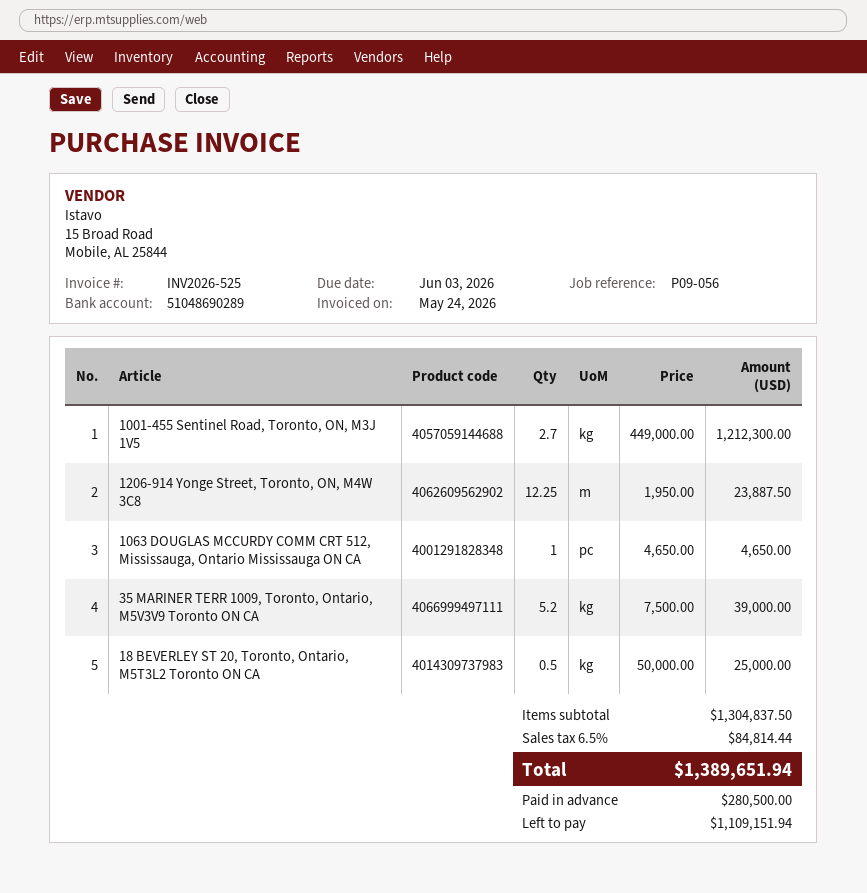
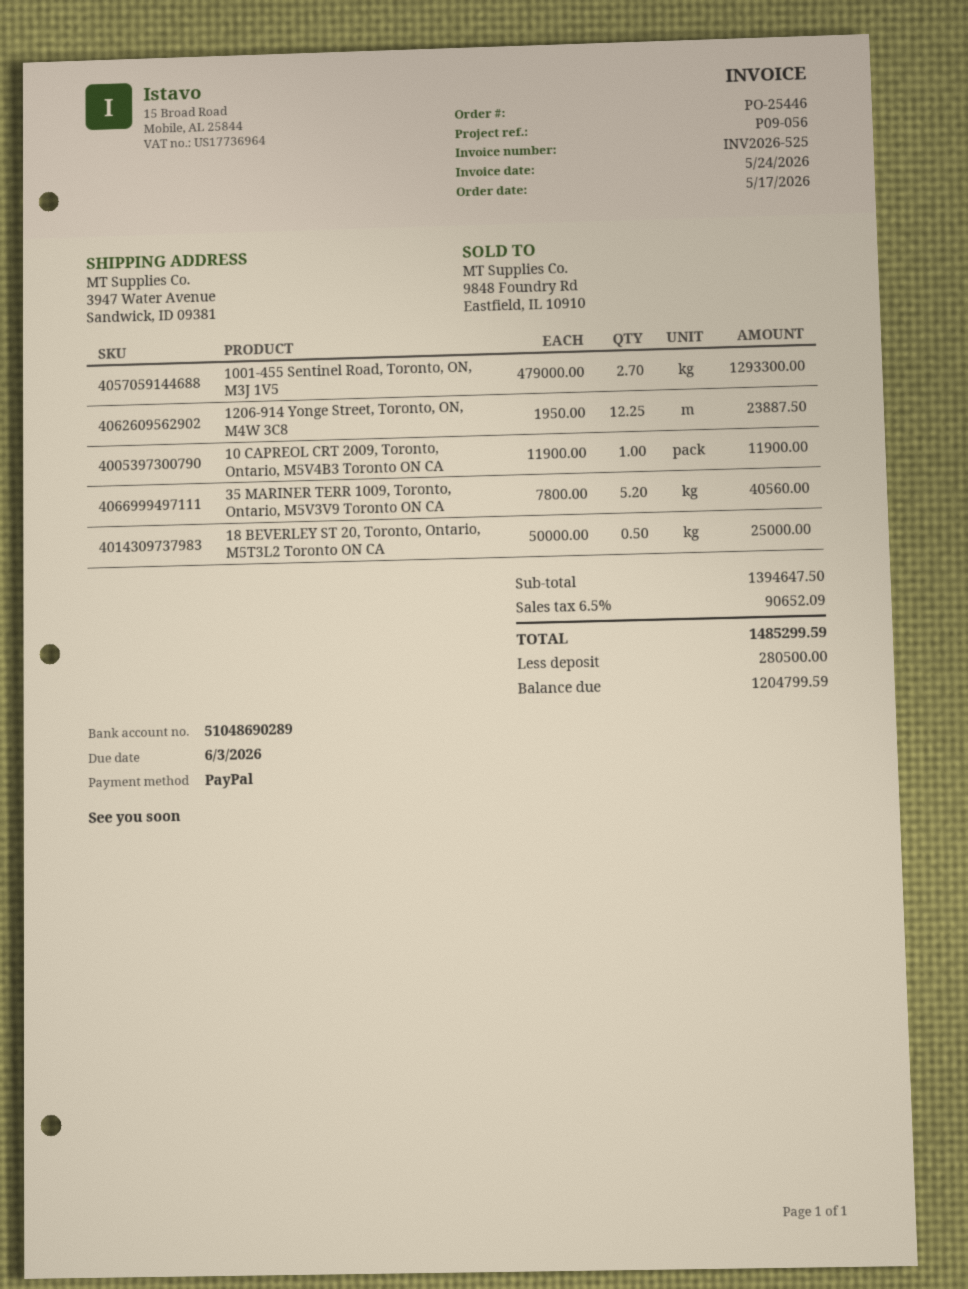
1001-455 Sentinel Road, Toronto, ON, M3J 1V5: 2.7 x 449000.00 = 1212300.00 -> 2.7 x 479000.00 = 1293300.00
1063 DOUGLAS MCCURDY COMM CRT 512, Mississauga, Ontario Mississauga ON CA: 1 x 4650.00 = 4650.00 -> none
35 MARINER TERR 1009, Toronto, Ontario, M5V3V9 Toronto ON CA: 5.2 x 7500.00 = 39000.00 -> 5.2 x 7800.00 = 40560.00
10 CAPREOL CRT 2009, Toronto, Ontario, M5V4B3 Toronto ON CA: none -> 1 x 11900.00 = 11900.00
subtotal: 1304837.50 -> 1394647.50
tax: 6.5% = 84814.44 -> 6.5% = 90652.09
total: 1389651.94 -> 1485299.59
balance: 1109151.94 -> 1204799.59

